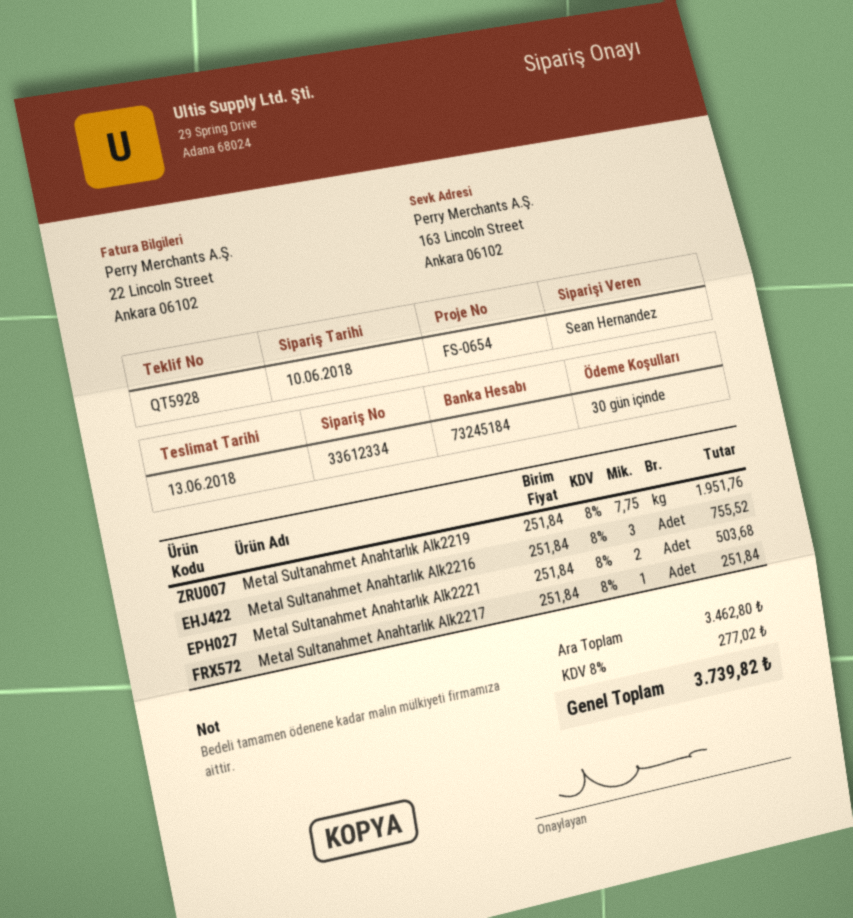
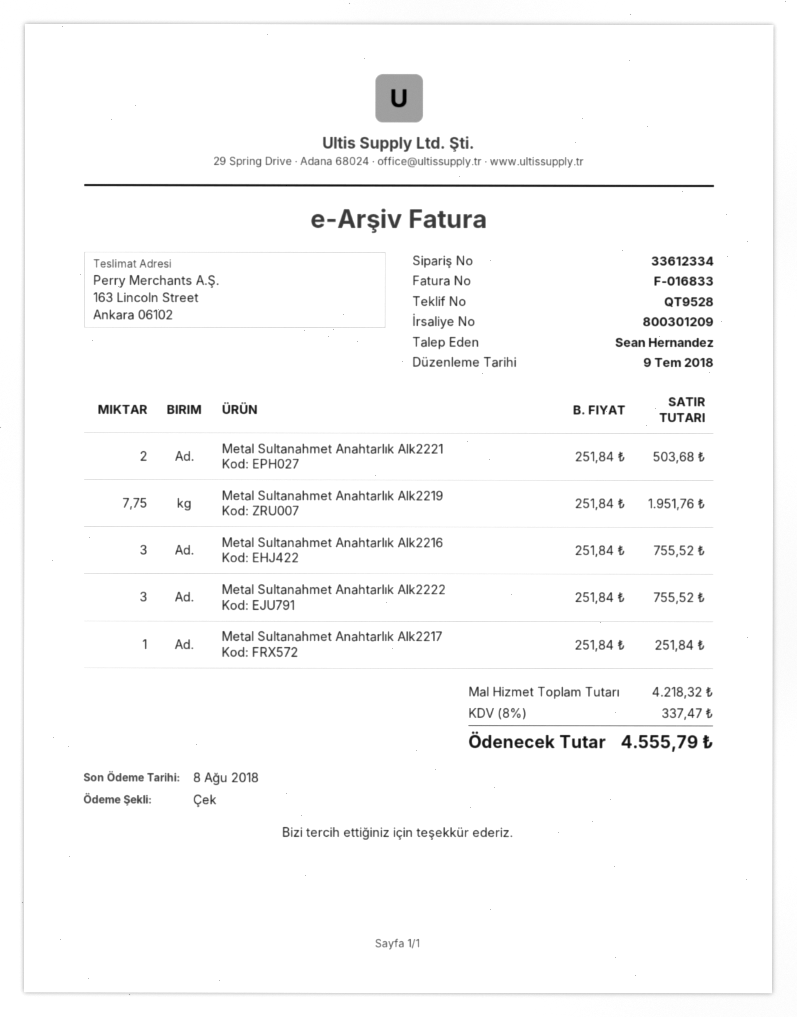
quote number: QT5928 -> QT9528
Metal Sultanahmet Anahtarlık Alk2222: none -> 3 x 251.84 = 755.52
subtotal: 3462.80 -> 4218.32
tax: 8% = 277.02 -> 8% = 337.47
total: 3739.82 -> 4555.79

